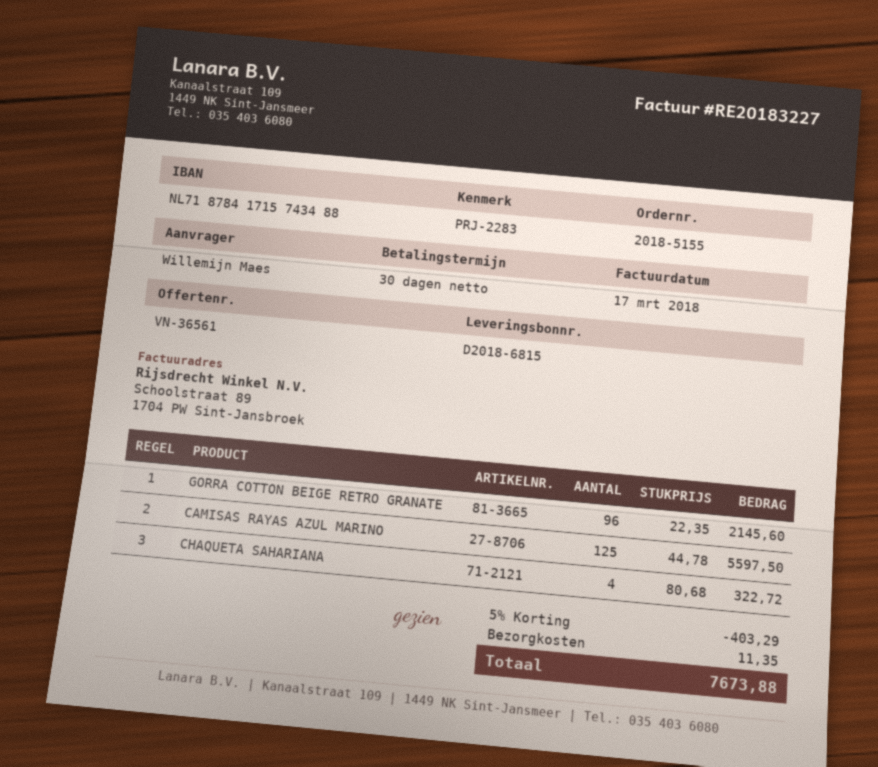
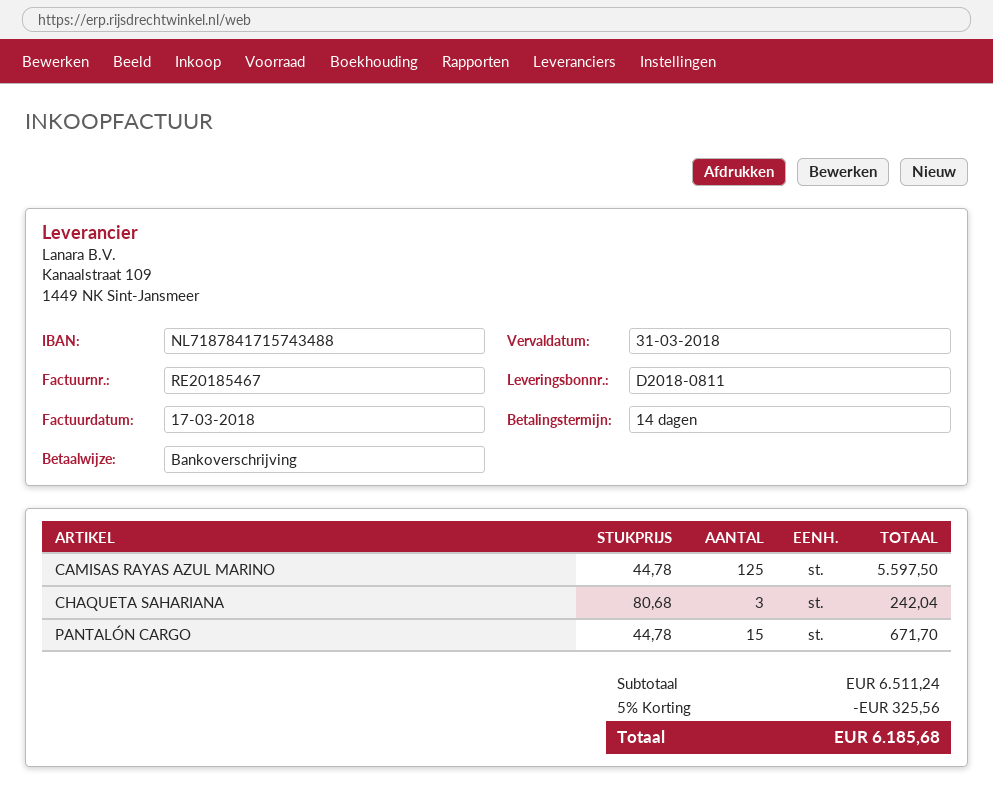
delivery note number: D2018-6815 -> D2018-0811
invoice number: RE20183227 -> RE20185467
payment terms: 30 days -> 14 days
GORRA COTTON BEIGE RETRO GRANATE: 96 x 22.35 = 2145.60 -> none
CHAQUETA SAHARIANA: 4 x 80.68 = 322.72 -> 3 x 80.68 = 242.04
PANTALÓN CARGO: none -> 15 x 44.78 = 671.70
discount: 5% = 403.29 -> 5% = 325.56
shipping: 11.35 -> none
total: 7673.88 -> 6185.68

